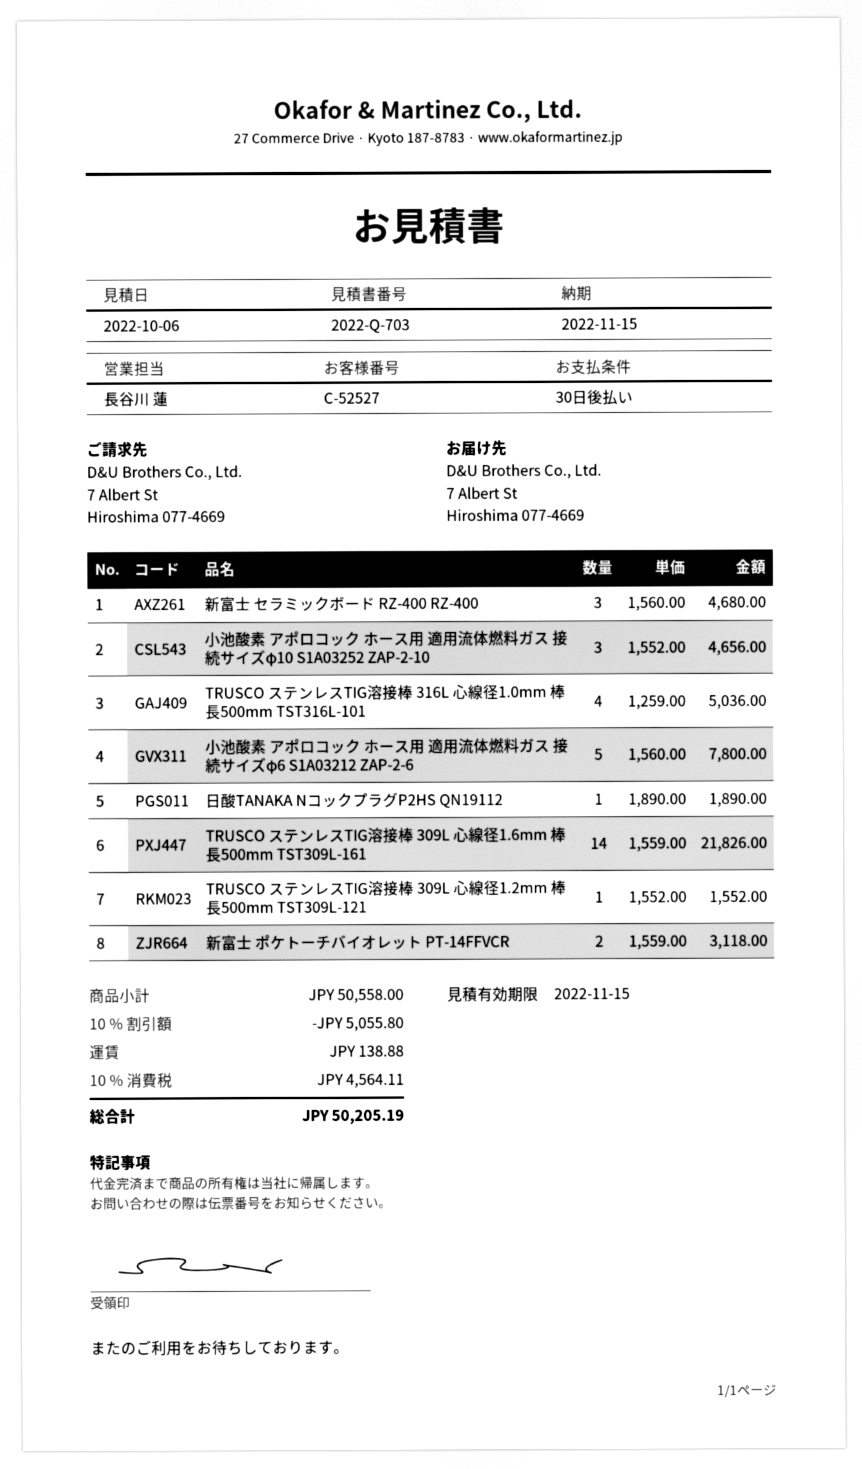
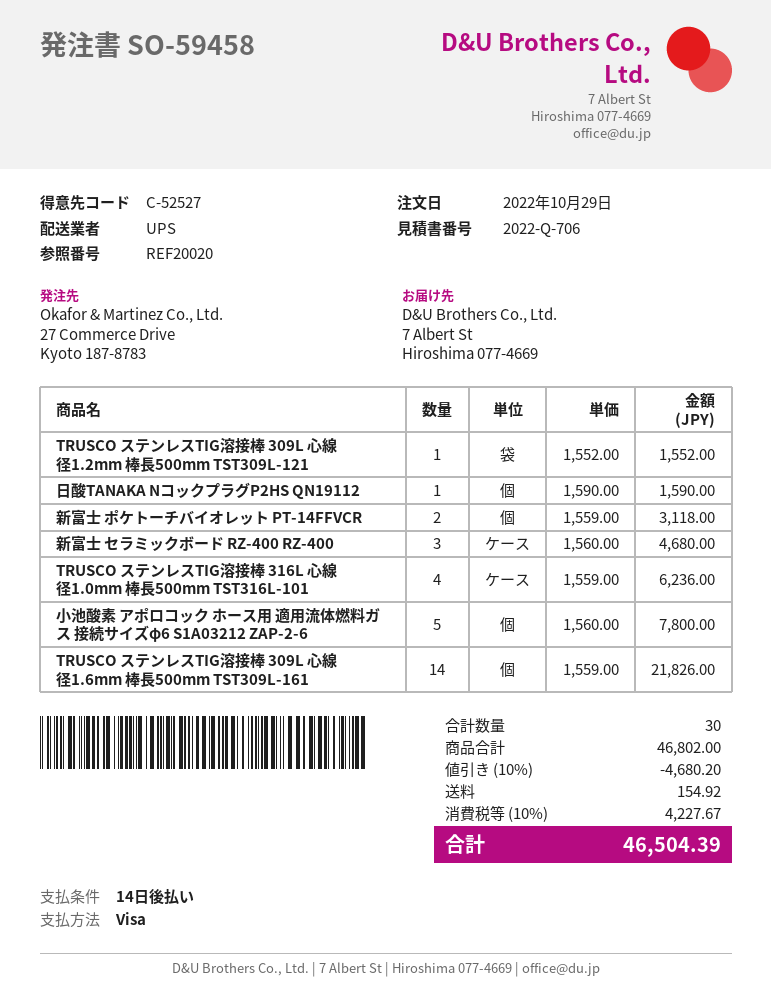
quote number: 2022-Q-703 -> 2022-Q-706
payment terms: 30 days -> 14 days
小池酸素 アポロコック ホース用 適用流体燃料ガス 接続サイズφ10 S1A03252 ZAP-2-10: 3 x 1552.00 = 4656.00 -> none
TRUSCO ステンレスTIG溶接棒 316L 心線径1.0mm 棒長500mm TST316L-101: 4 x 1259.00 = 5036.00 -> 4 x 1559.00 = 6236.00
日酸TANAKA NコックプラグP2HS QN19112: 1 x 1890.00 = 1890.00 -> 1 x 1590.00 = 1590.00
subtotal: 50558.00 -> 46802.00
discount: 10% = 5055.80 -> 10% = 4680.20
shipping: 138.88 -> 154.92
tax: 10% = 4564.11 -> 10% = 4227.67
total: 50205.19 -> 46504.39

